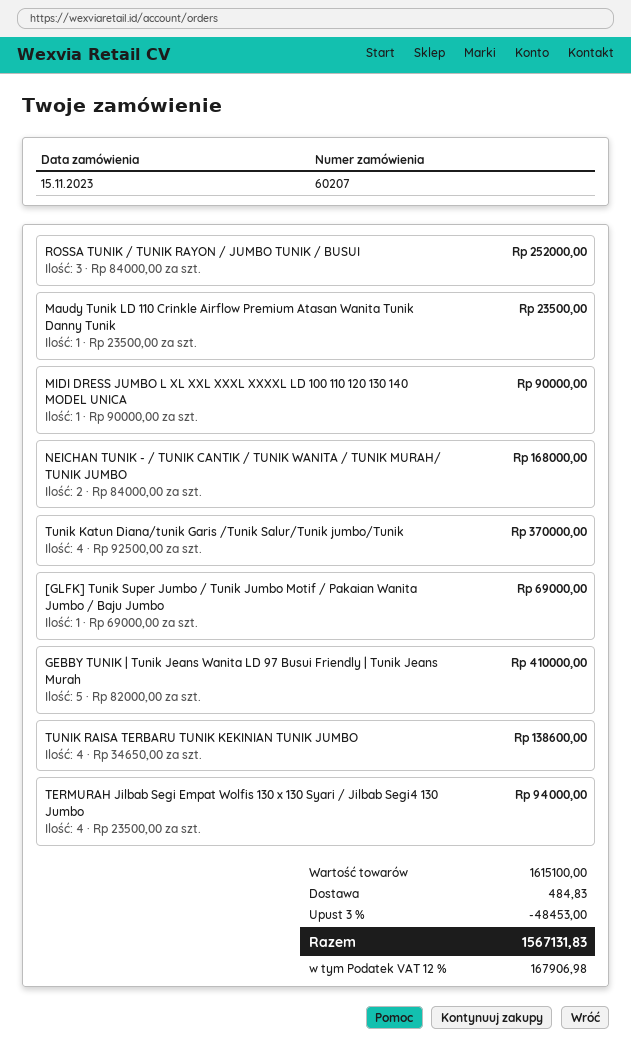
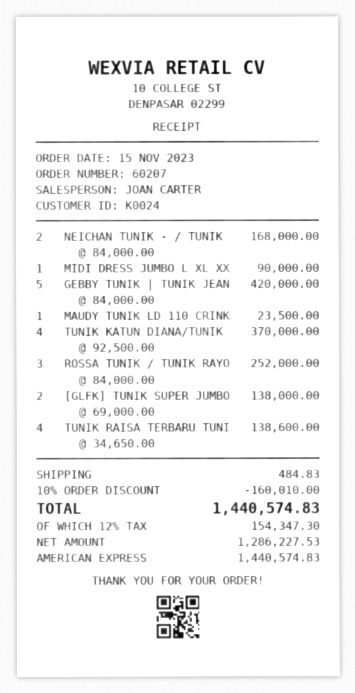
[GLFK] Tunik Super Jumbo / Tunik Jumbo Motif / Pakaian Wanita Jumbo / Baju Jumbo: 1 x 69000.00 = 69000.00 -> 2 x 69000.00 = 138000.00
GEBBY TUNIK | Tunik Jeans Wanita LD 97 Busui Friendly | Tunik Jeans Murah: 5 x 82000.00 = 410000.00 -> 5 x 84000.00 = 420000.00
TERMURAH Jilbab Segi Empat Wolfis 130 x 130 Syari / Jilbab Segi4 130 Jumbo: 4 x 23500.00 = 94000.00 -> none
discount: 3% = 48453.00 -> 10% = 160010.00
tax: 12% = 167906.98 -> 12% = 154347.30
total: 1567131.83 -> 1440574.83

